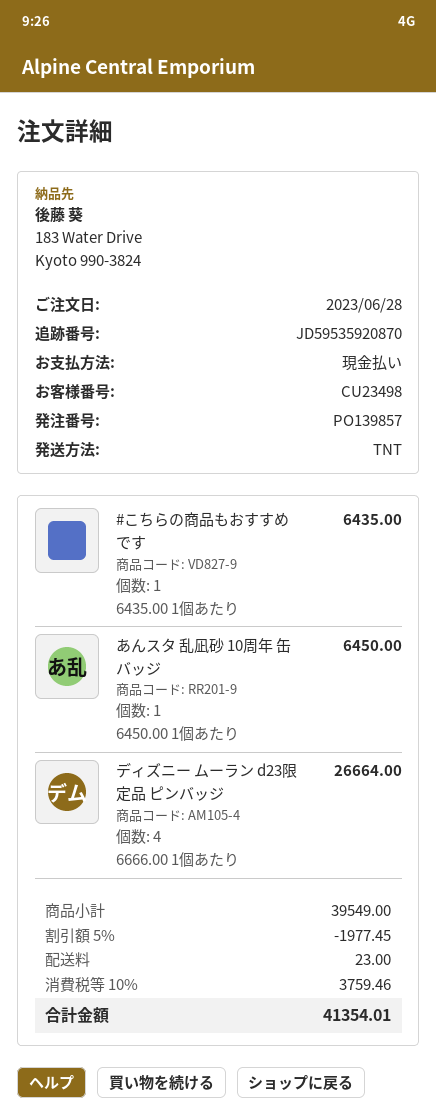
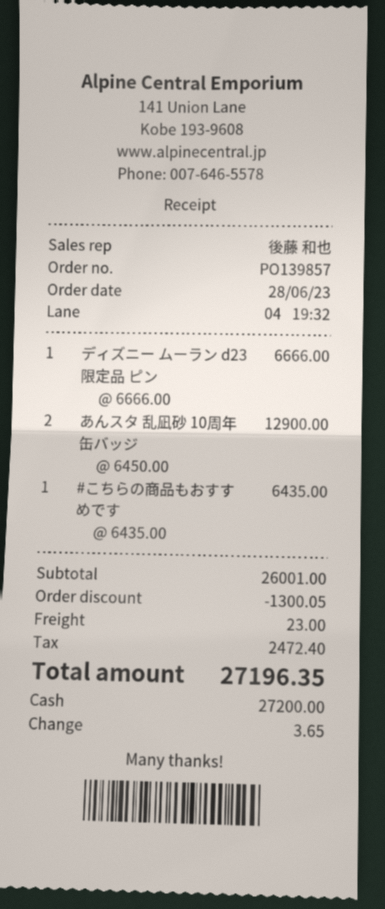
あんスタ 乱凪砂 10周年 缶バッジ: 1 x 6450.00 = 6450.00 -> 2 x 6450.00 = 12900.00
ディズニー ムーラン d23限定品 ピンバッジ: 4 x 6666.00 = 26664.00 -> 1 x 6666.00 = 6666.00
subtotal: 39549.00 -> 26001.00
discount: 1977.45 -> 1300.05
tax: 3759.46 -> 2472.40
total: 41354.01 -> 27196.35

